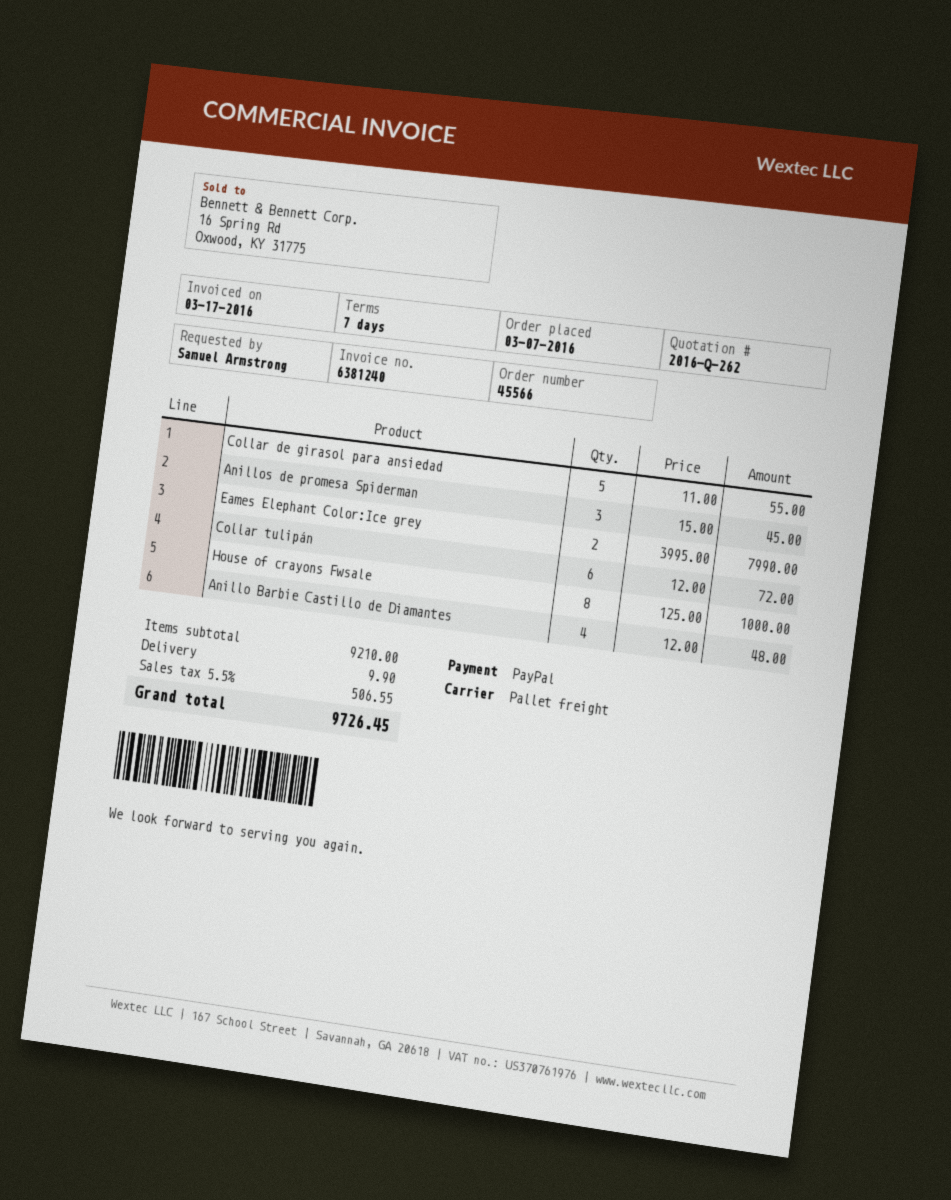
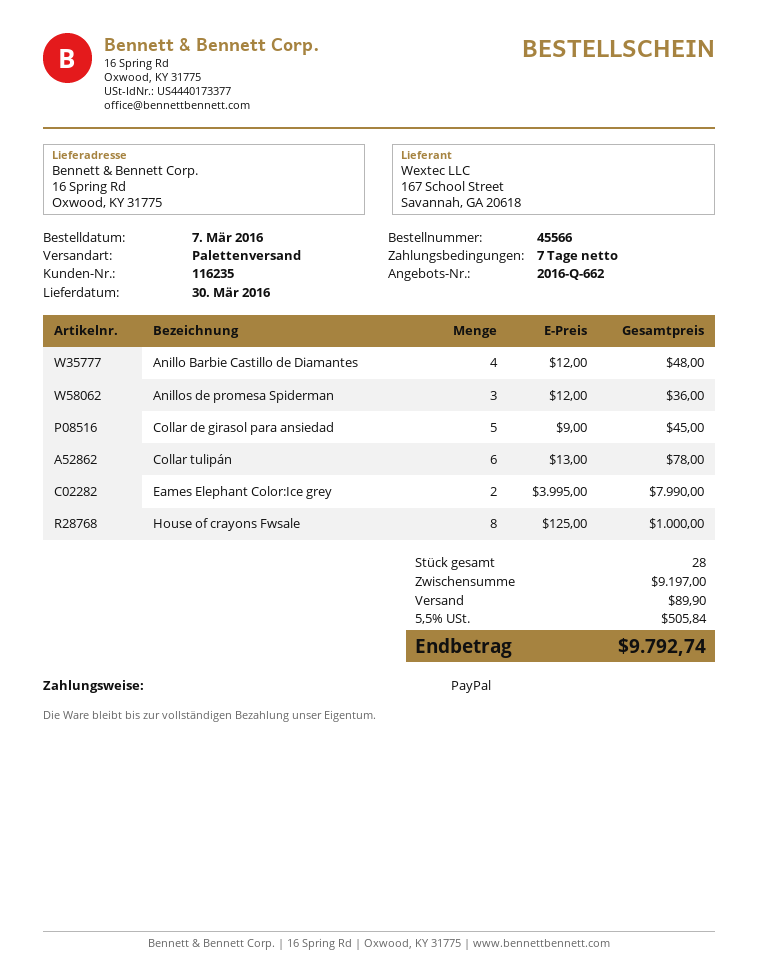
quote number: 2016-Q-262 -> 2016-Q-662
Collar de girasol para ansiedad: 5 x 11.00 = 55.00 -> 5 x 9.00 = 45.00
Anillos de promesa Spiderman: 3 x 15.00 = 45.00 -> 3 x 12.00 = 36.00
Collar tulipán: 6 x 12.00 = 72.00 -> 6 x 13.00 = 78.00
subtotal: 9210.00 -> 9197.00
shipping: 9.90 -> 89.90
tax: 5.5% = 506.55 -> 5.5% = 505.84
total: 9726.45 -> 9792.74

